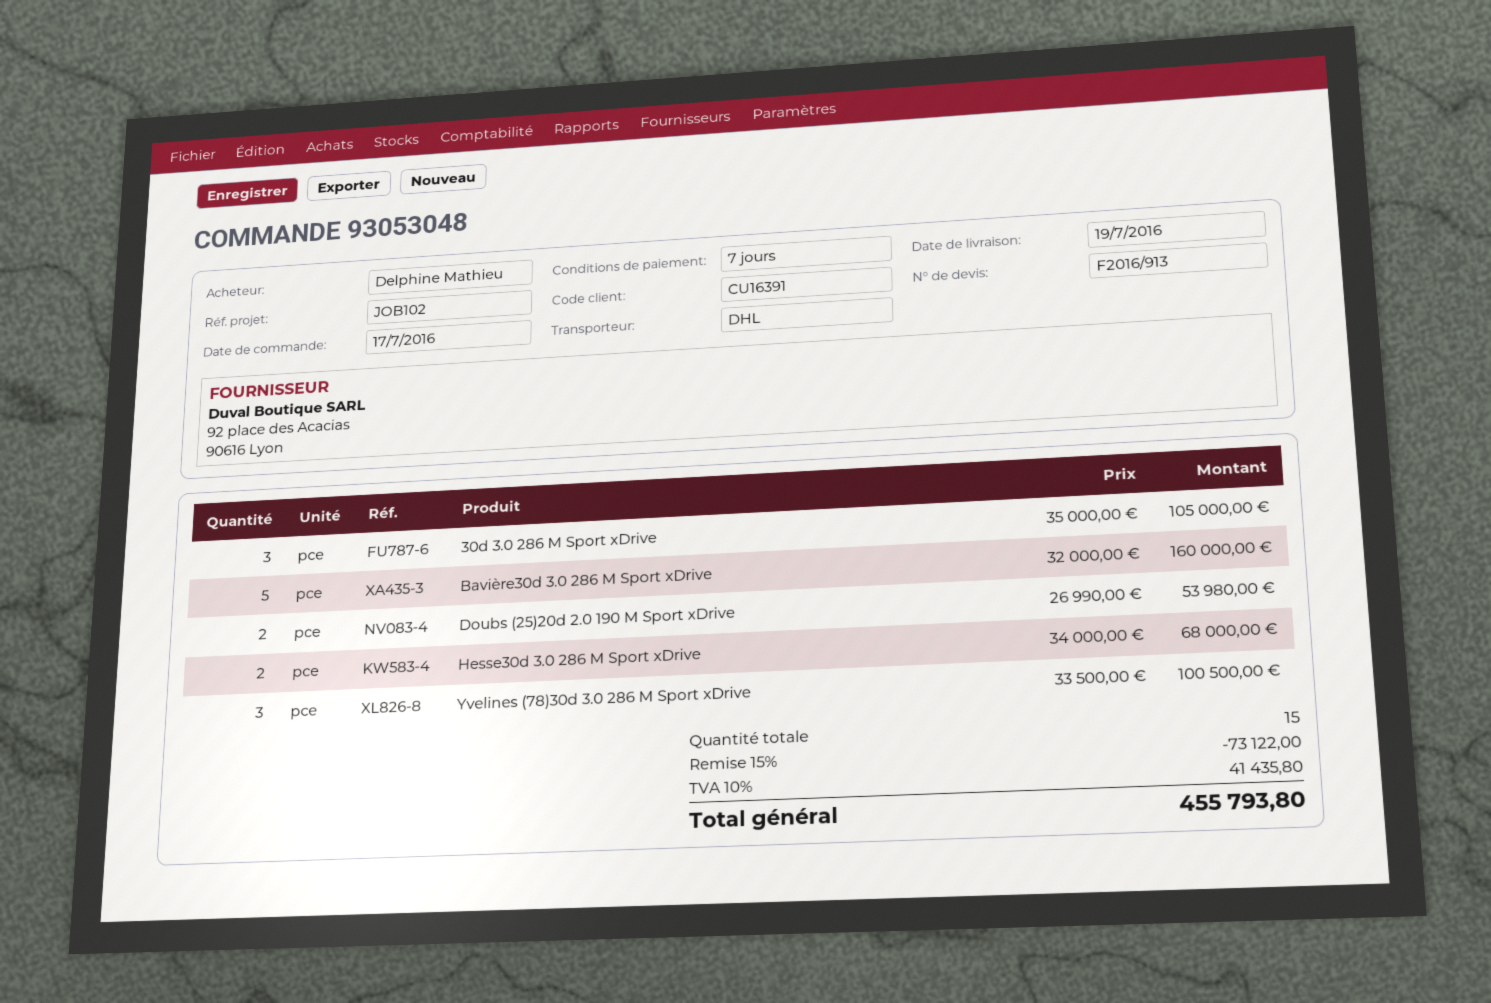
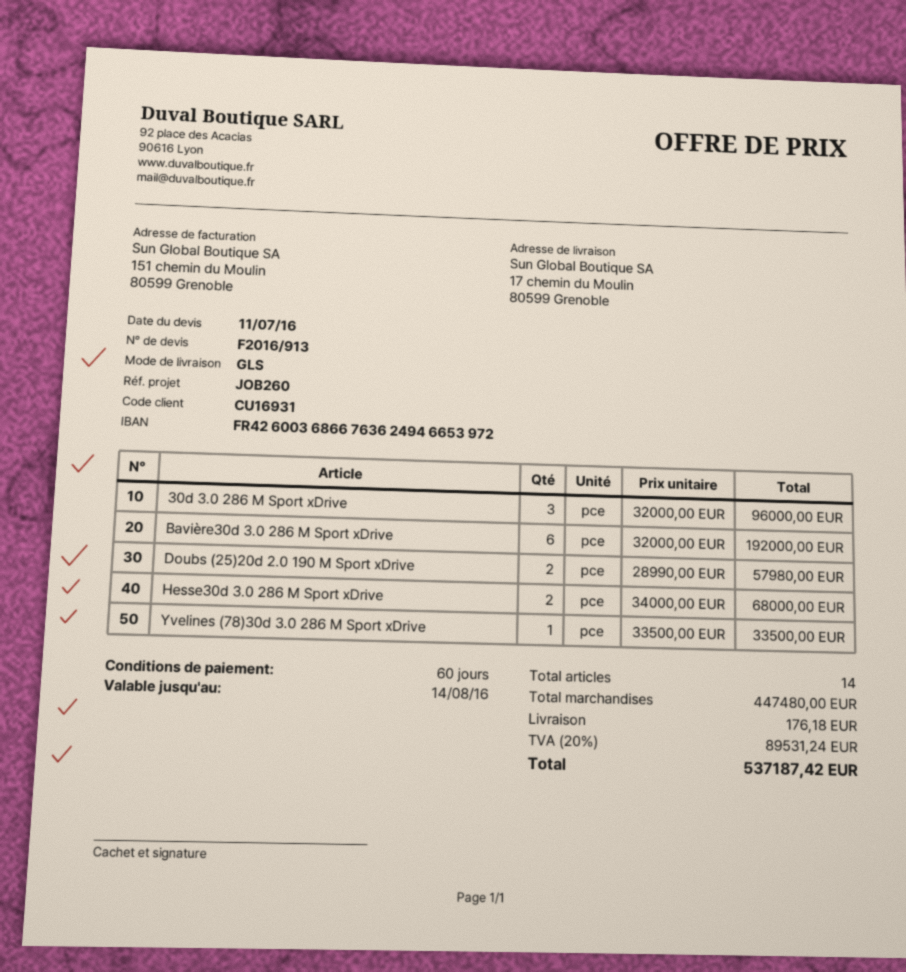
payment terms: 7 days -> 60 days
customer number: CU16391 -> CU16931
reference: JOB102 -> JOB260
shipping method: DHL -> GLS
30d 3.0 286 M Sport xDrive: 3 x 35000.00 = 105000.00 -> 3 x 32000.00 = 96000.00
Bavière30d 3.0 286 M Sport xDrive: 5 x 32000.00 = 160000.00 -> 6 x 32000.00 = 192000.00
Doubs (25)20d 2.0 190 M Sport xDrive: 2 x 26990.00 = 53980.00 -> 2 x 28990.00 = 57980.00
Yvelines (78)30d 3.0 286 M Sport xDrive: 3 x 33500.00 = 100500.00 -> 1 x 33500.00 = 33500.00
total quantity: 15 -> 14
discount: 15% = 73122.00 -> none
shipping: none -> 176.18
tax: 10% = 41435.80 -> 20% = 89531.24
total: 455793.80 -> 537187.42

